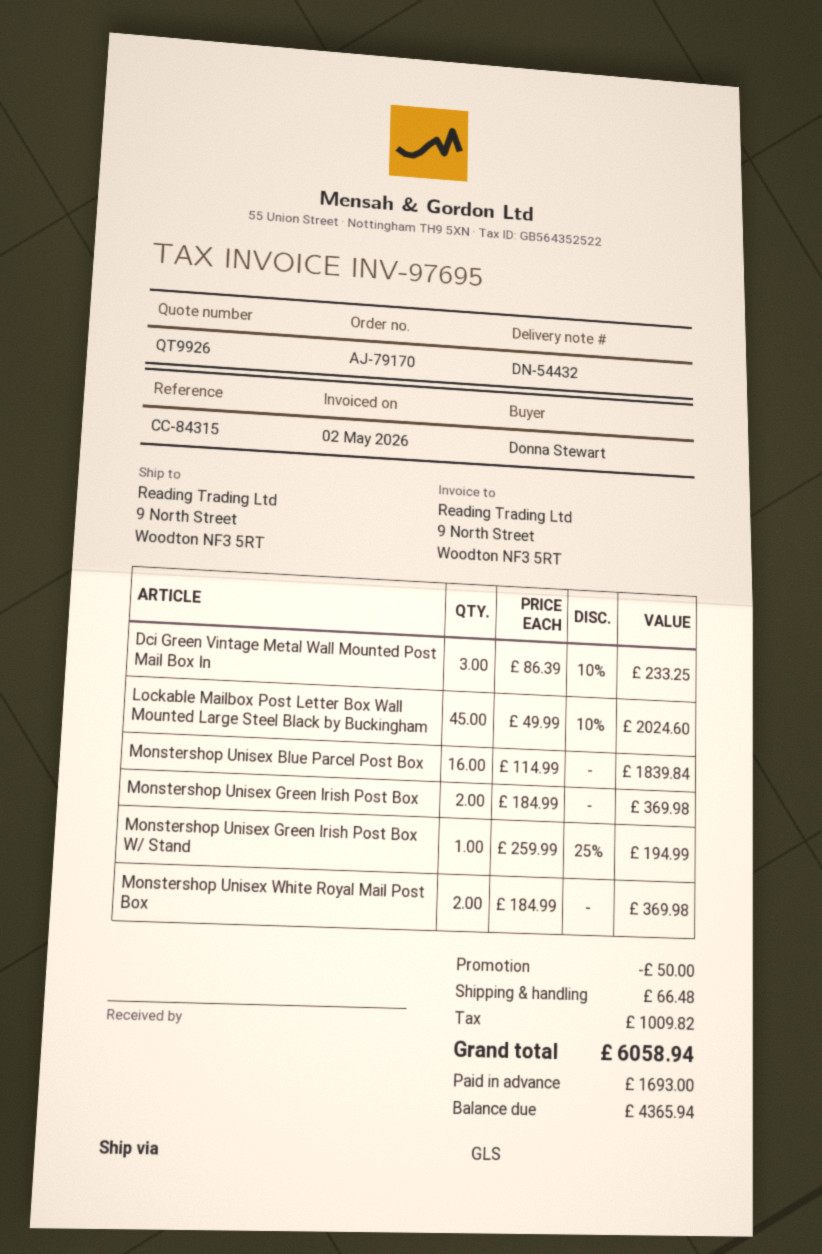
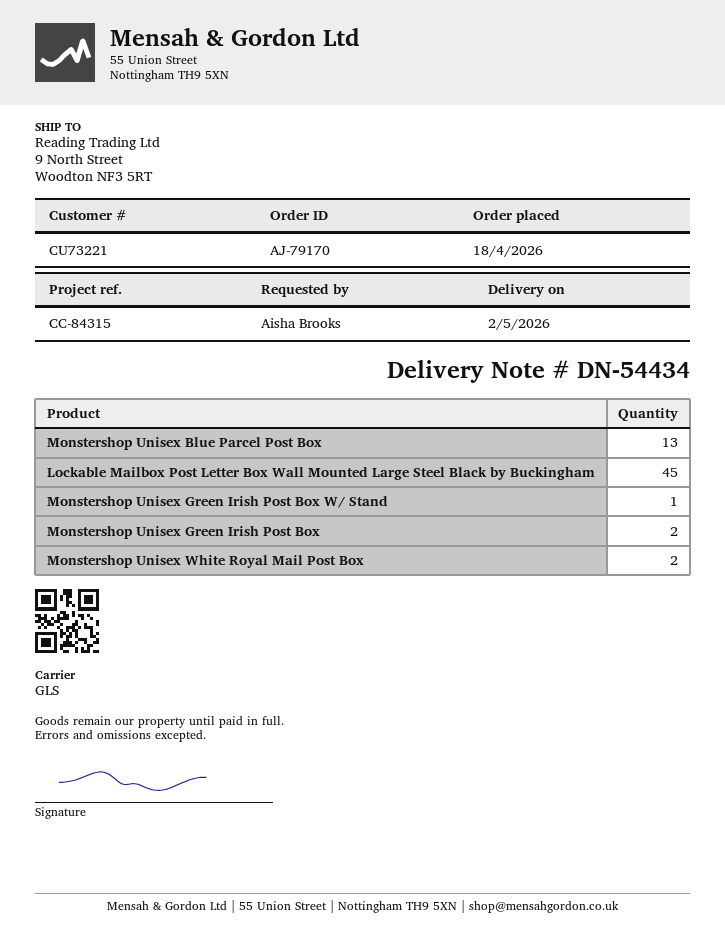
delivery note number: DN-54432 -> DN-54434
ordered by: Donna Stewart -> Aisha Brooks
Dci Green Vintage Metal Wall Mounted Post Mail Box In: 3 -> none
Monstershop Unisex Blue Parcel Post Box: 16 -> 13

